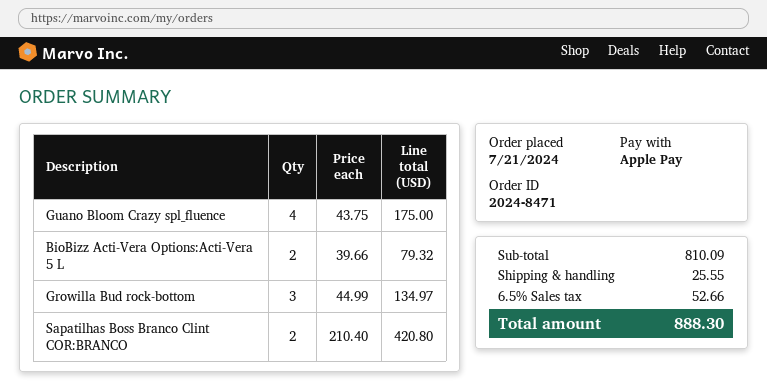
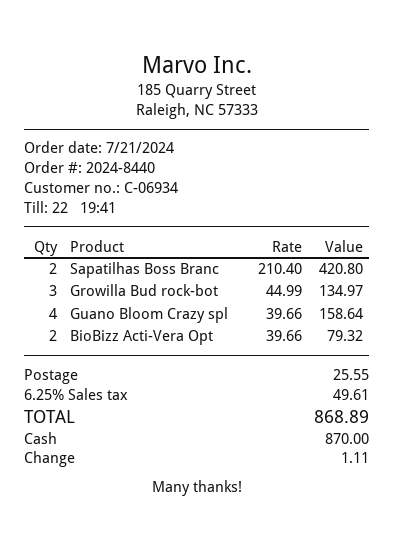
order number: 2024-8471 -> 2024-8440
payment method: Apple Pay -> cash
Guano Bloom Crazy spl_fluence: 4 x 43.75 = 175.00 -> 4 x 39.66 = 158.64
tax: 6.5% = 52.66 -> 6.25% = 49.61
total: 888.30 -> 868.89

